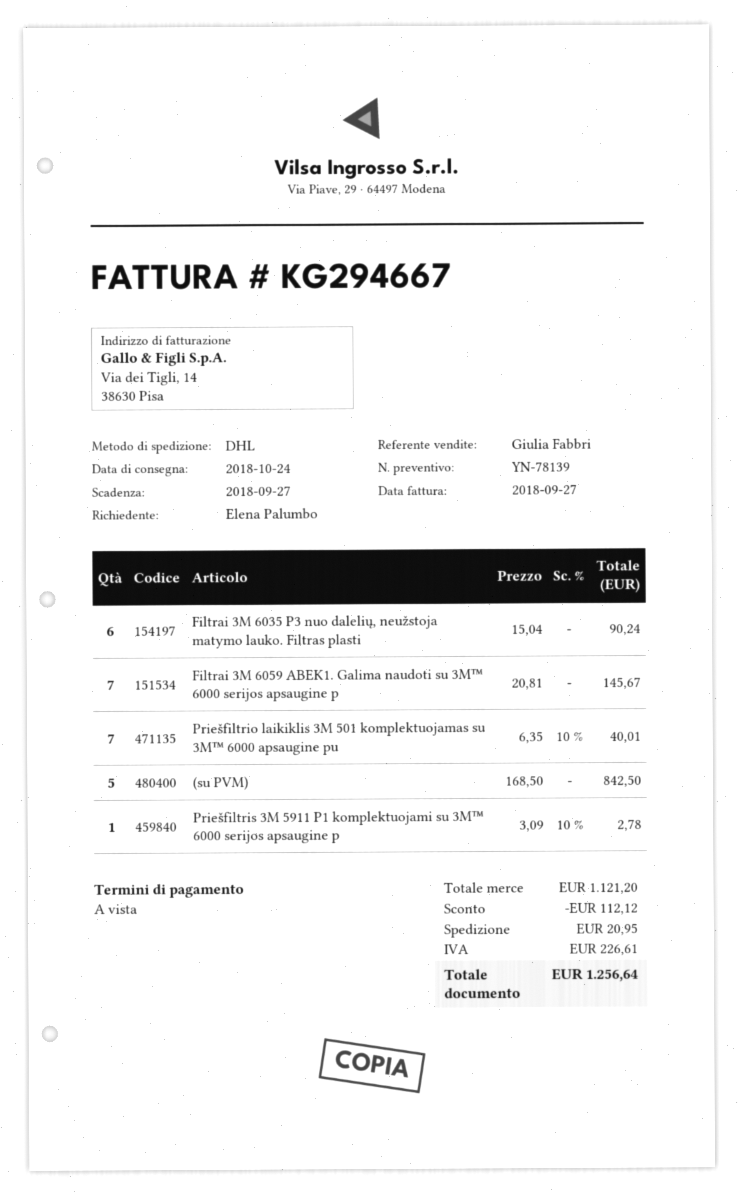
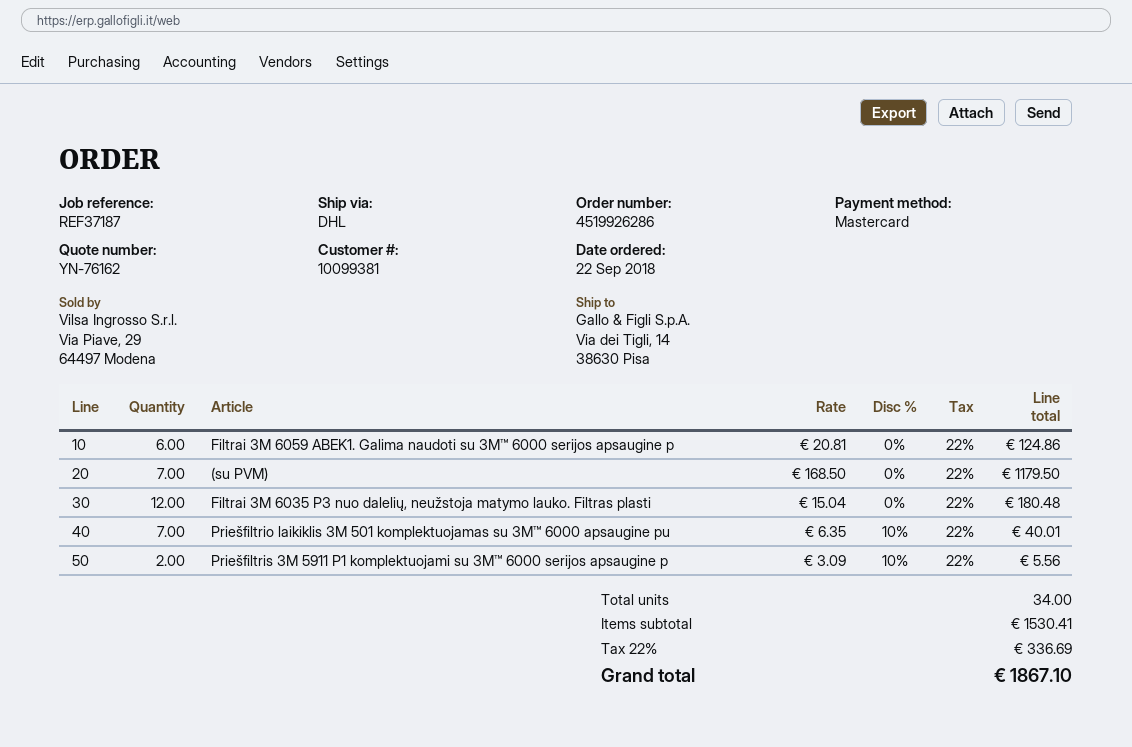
quote number: YN-78139 -> YN-76162
Filtrai 3M 6035 P3 nuo dalelių, neužstoja matymo lauko. Filtras plasti: 6 x 15.04 = 90.24 -> 12 x 15.04 = 180.48
Filtrai 3M 6059 ABEK1. Galima naudoti su 3M™ 6000 serijos apsaugine p: 7 x 20.81 = 145.67 -> 6 x 20.81 = 124.86
(su PVM): 5 x 168.50 = 842.50 -> 7 x 168.50 = 1179.50
Priešfiltris 3M 5911 P1 komplektuojami su 3M™ 6000 serijos apsaugine p: 1 x 3.09 - 10% = 2.78 -> 2 x 3.09 - 10% = 5.56
subtotal: 1121.20 -> 1530.41
discount: 112.12 -> none
shipping: 20.95 -> none
tax: 226.61 -> 336.69
total: 1256.64 -> 1867.10

